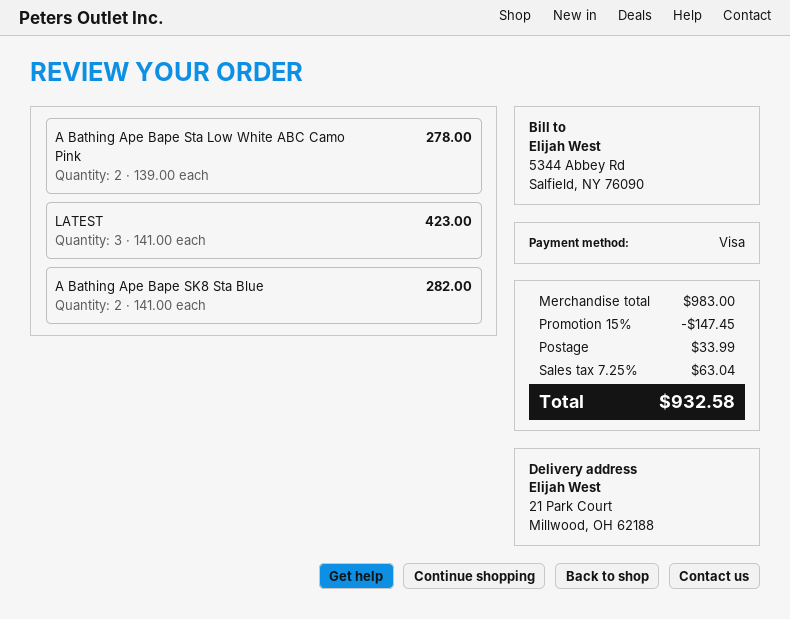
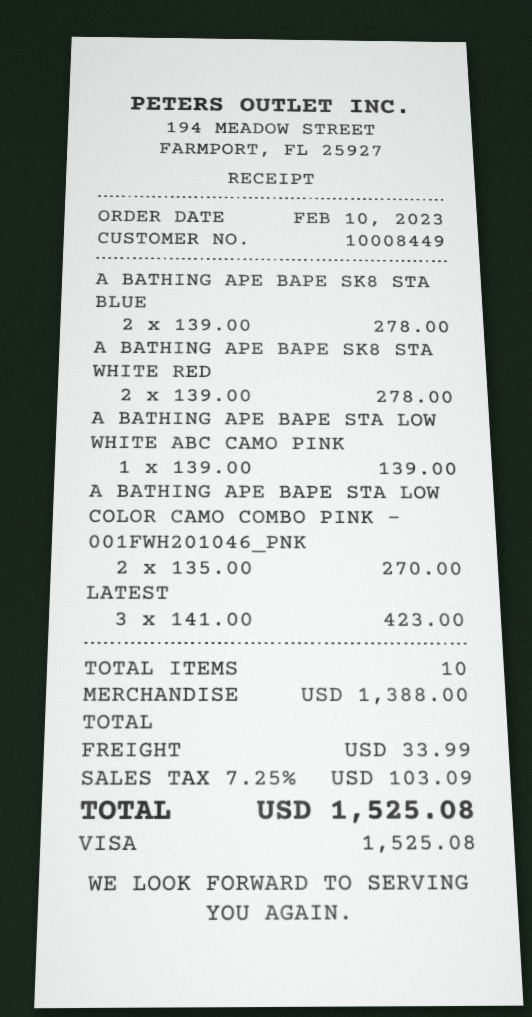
A Bathing Ape Bape Sta Low White ABC Camo Pink: 2 x 139.00 = 278.00 -> 1 x 139.00 = 139.00
A Bathing Ape Bape SK8 Sta Blue: 2 x 141.00 = 282.00 -> 2 x 139.00 = 278.00
A BATHING APE BAPE SK8 STA WHITE RED: none -> 2 x 139.00 = 278.00
A BATHING APE BAPE STA LOW COLOR CAMO COMBO PINK - 001FWH201046_PNK: none -> 2 x 135.00 = 270.00
subtotal: 983.00 -> 1388.00
discount: 15% = 147.45 -> none
tax: 7.25% = 63.04 -> 7.25% = 103.09
total: 932.58 -> 1525.08

